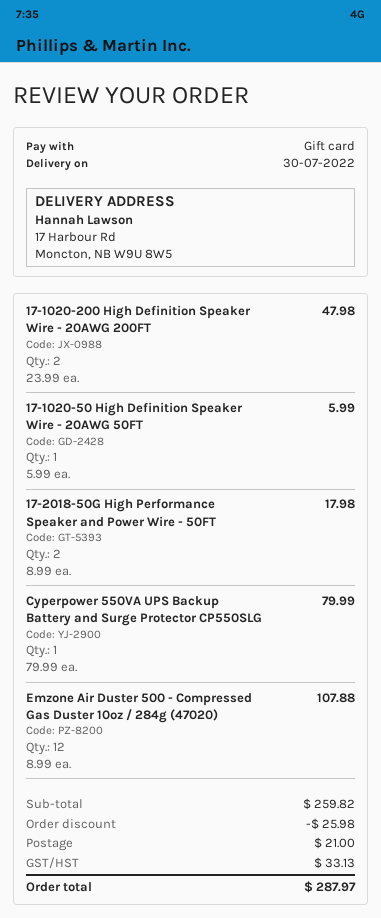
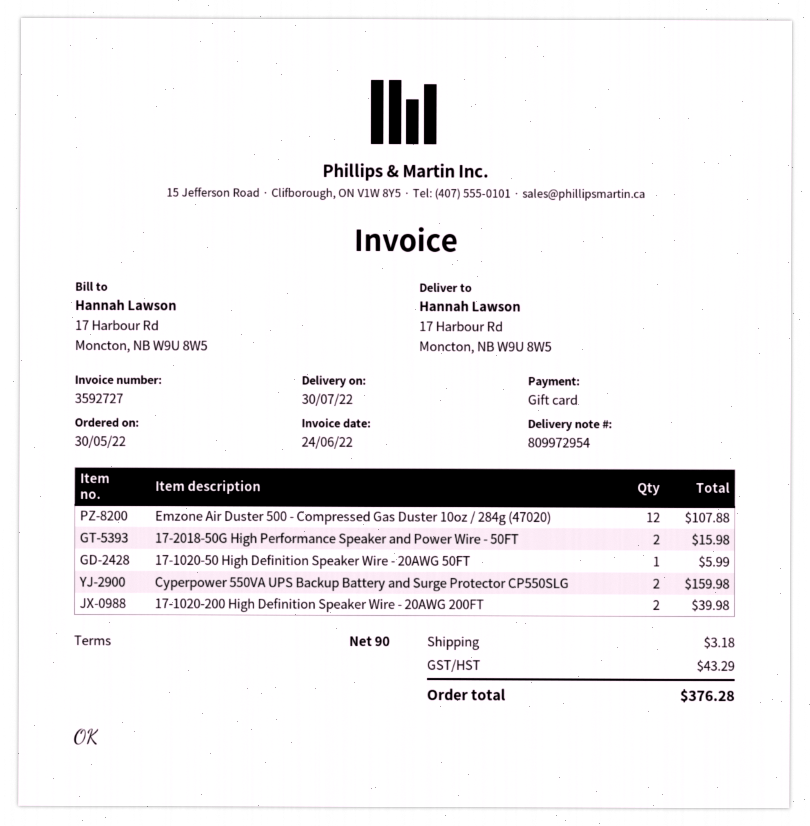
17-1020-200 High Definition Speaker Wire - 20AWG 200FT: 2 for 47.98 -> 2 for 39.98
17-2018-50G High Performance Speaker and Power Wire - 50FT: 2 for 17.98 -> 2 for 15.98
Cyperpower 550VA UPS Backup Battery and Surge Protector CP550SLG: 1 for 79.99 -> 2 for 159.98
discount: 25.98 -> none
shipping: 21.00 -> 3.18
tax: 33.13 -> 43.29
total: 287.97 -> 376.28

